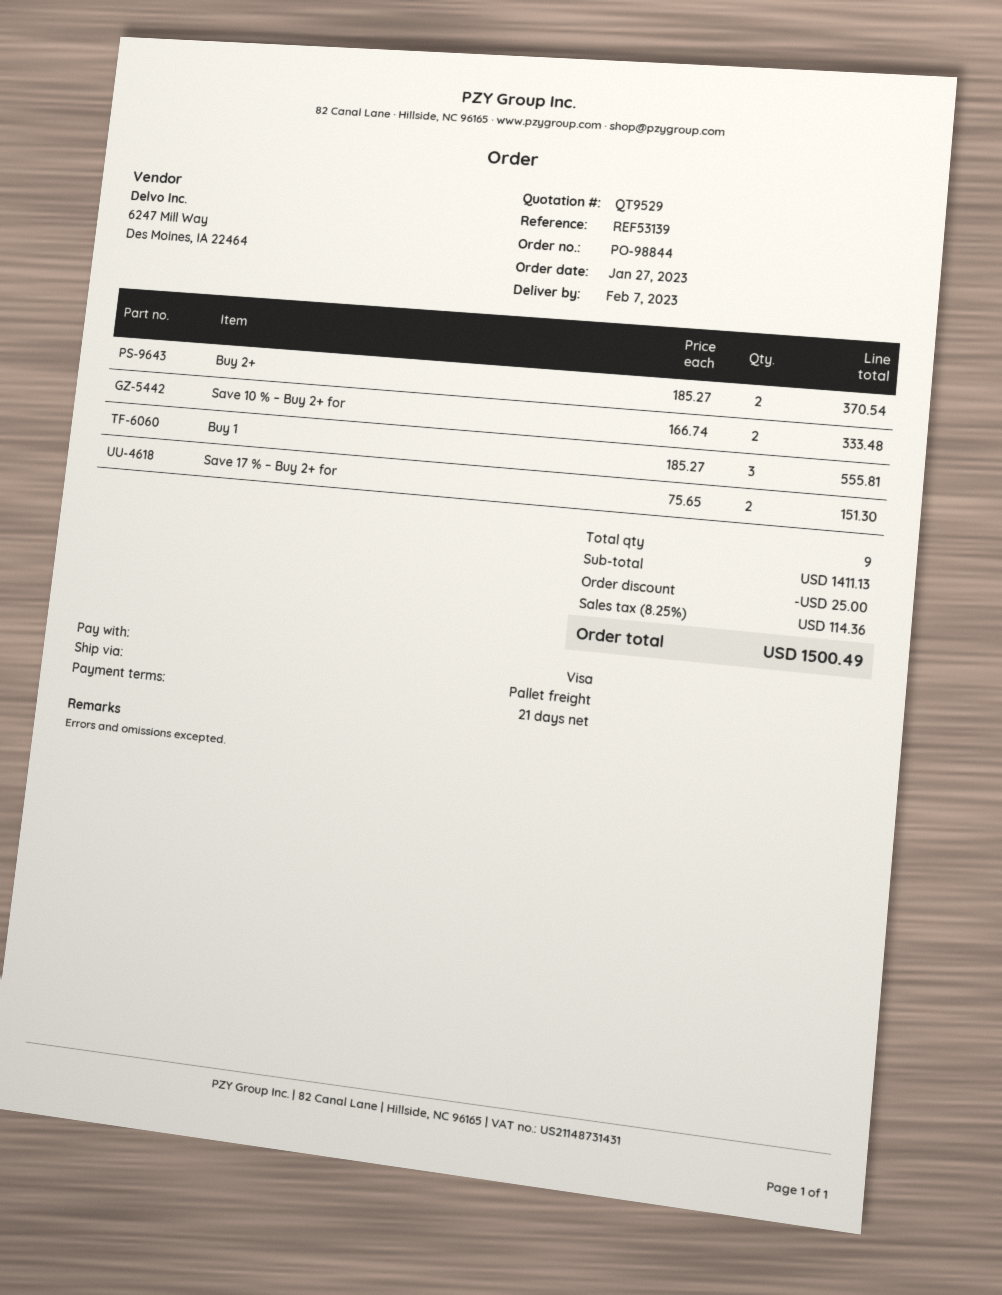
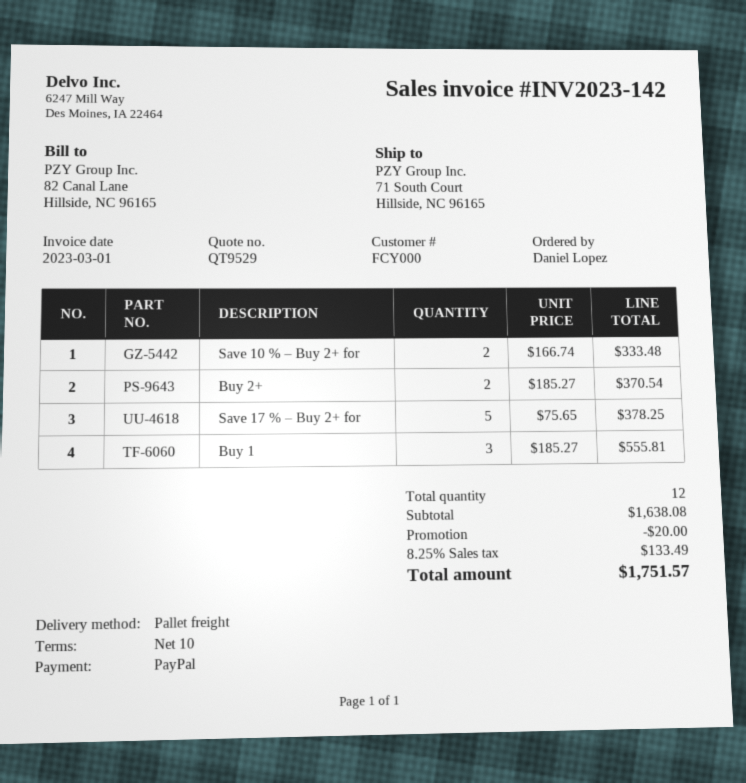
payment terms: 21 days -> 10 days
payment method: Visa -> PayPal
Save 17 % – Buy 2+ for: 2 x 75.65 = 151.30 -> 5 x 75.65 = 378.25
total quantity: 9 -> 12
subtotal: 1411.13 -> 1638.08
discount: 25.00 -> 20.00
tax: 8.25% = 114.36 -> 8.25% = 133.49
total: 1500.49 -> 1751.57

